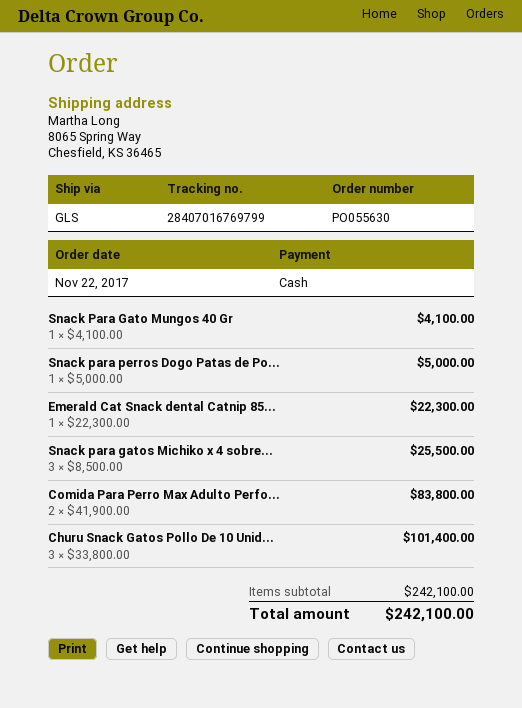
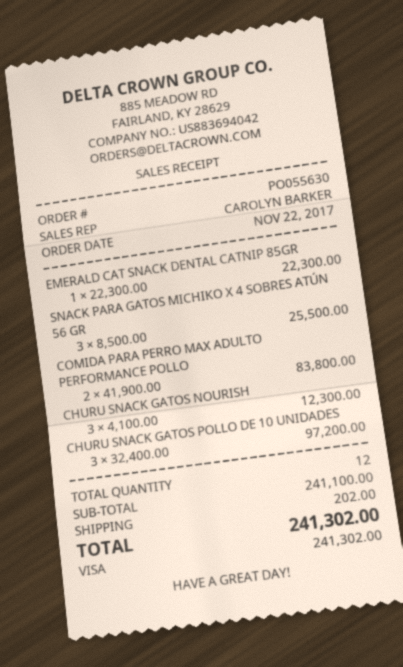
payment method: cash -> Visa
Snack Para Gato Mungos 40 Gr: 1 x 4100.00 = 4100.00 -> none
Snack para perros Dogo Patas de Po...: 1 x 5000.00 = 5000.00 -> none
Churu Snack Gatos Pollo De 10 Unid...: 3 x 33800.00 = 101400.00 -> 3 x 32400.00 = 97200.00
CHURU SNACK GATOS NOURISH: none -> 3 x 4100.00 = 12300.00
subtotal: 242100.00 -> 241100.00
shipping: none -> 202.00
total: 242100.00 -> 241302.00

